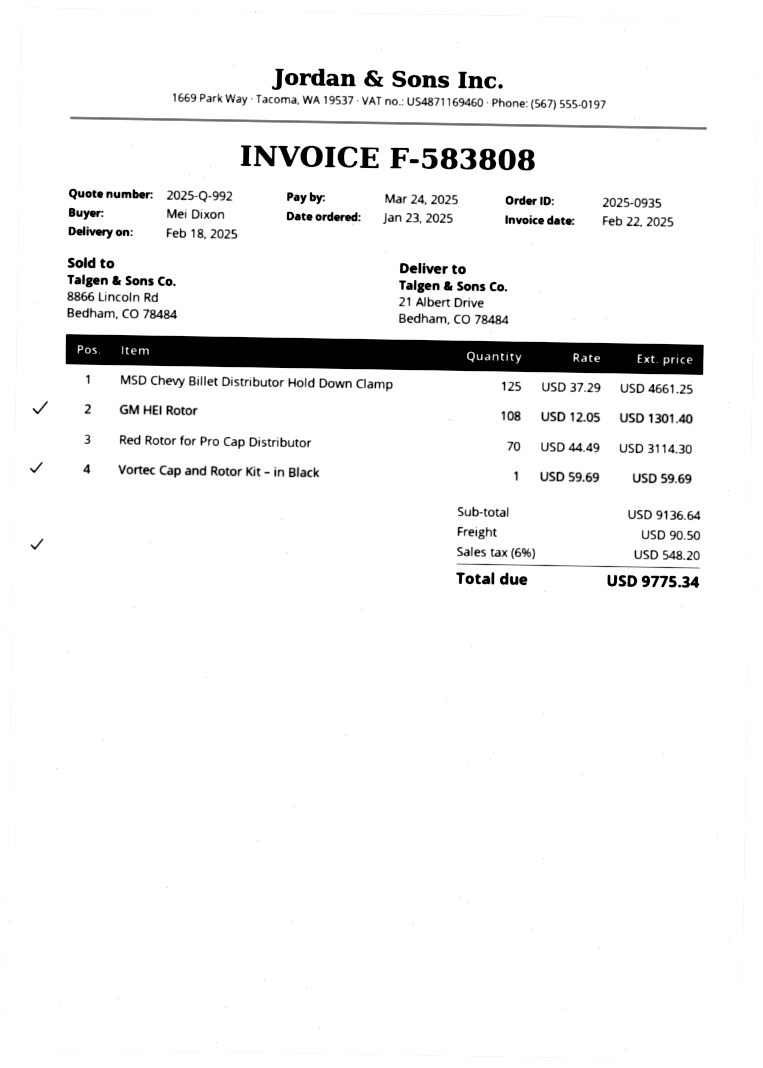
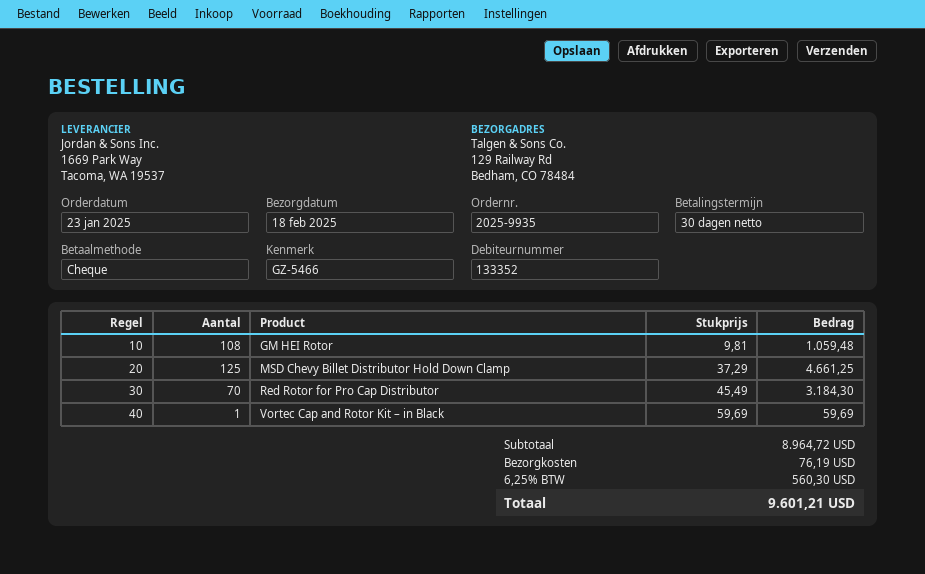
order number: 2025-0935 -> 2025-9935
ship to: 21 Albert Drive, Bedham, CO 78484 -> 129 Railway Rd, Bedham, CO 78484
GM HEI Rotor: 108 x 12.05 = 1301.40 -> 108 x 9.81 = 1059.48
Red Rotor for Pro Cap Distributor: 70 x 44.49 = 3114.30 -> 70 x 45.49 = 3184.30
subtotal: 9136.64 -> 8964.72
shipping: 90.50 -> 76.19
tax: 6% = 548.20 -> 6.25% = 560.30
total: 9775.34 -> 9601.21

